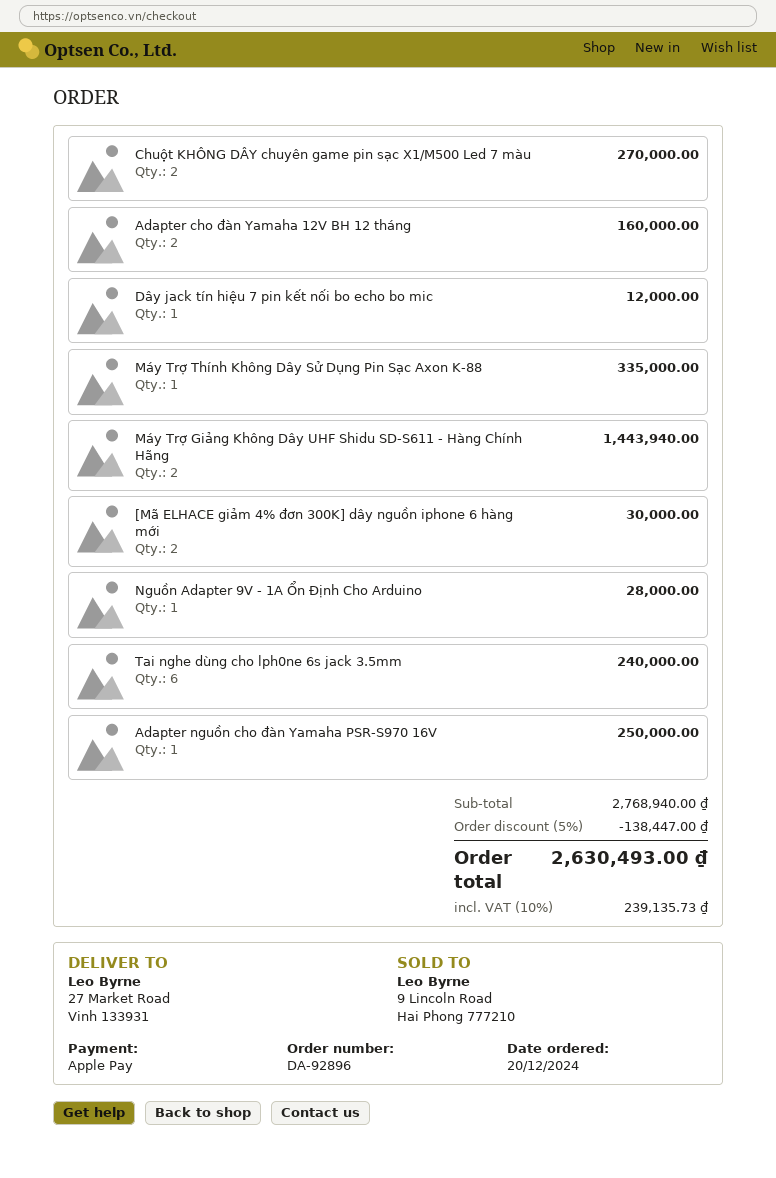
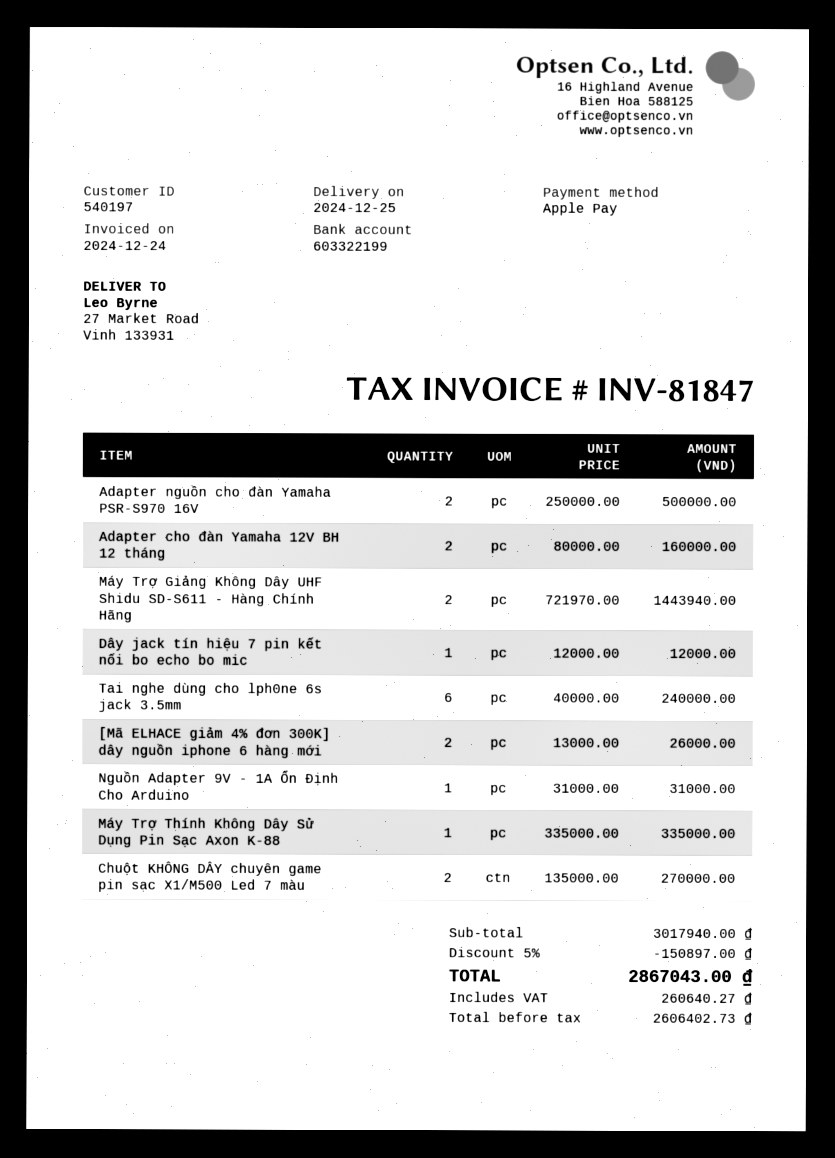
[Mã ELHACE giảm 4% đơn 300K] dây nguồn iphone 6 hàng mới: 2 for 30000.00 -> 2 for 26000.00
Nguồn Adapter 9V - 1A Ổn Định Cho Arduino: 1 for 28000.00 -> 1 for 31000.00
Adapter nguồn cho đàn Yamaha PSR-S970 16V: 1 for 250000.00 -> 2 for 500000.00
subtotal: 2768940.00 -> 3017940.00
discount: 5% = 138447.00 -> 5% = 150897.00
tax: 239135.73 -> 260640.27
total: 2630493.00 -> 2867043.00

